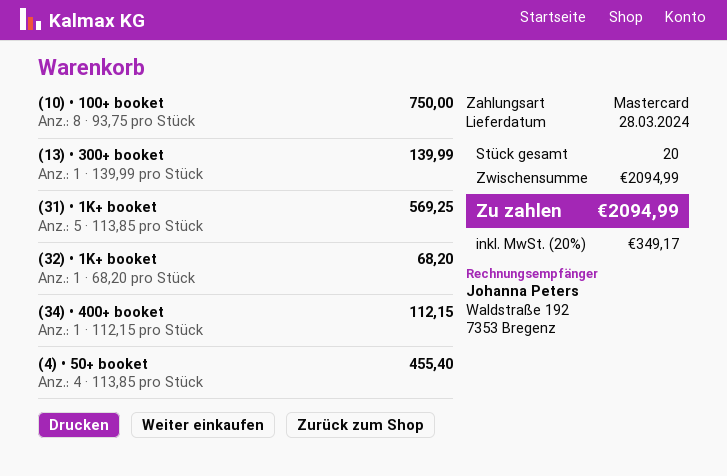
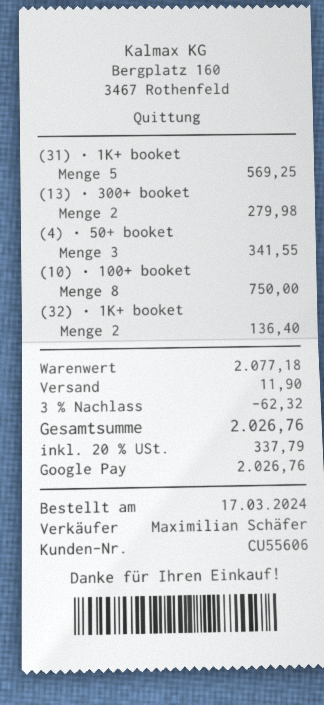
payment method: Mastercard -> Google Pay
(13) • 300+ booket: 1 for 139.99 -> 2 for 279.98
(32) • 1K+ booket: 1 for 68.20 -> 2 for 136.40
(34) • 400+ booket: 1 for 112.15 -> none
(4) • 50+ booket: 4 for 455.40 -> 3 for 341.55
subtotal: 2094.99 -> 2077.18
discount: none -> 3% = 62.32
shipping: none -> 11.90
tax: 20% = 349.17 -> 20% = 337.79
total: 2094.99 -> 2026.76

